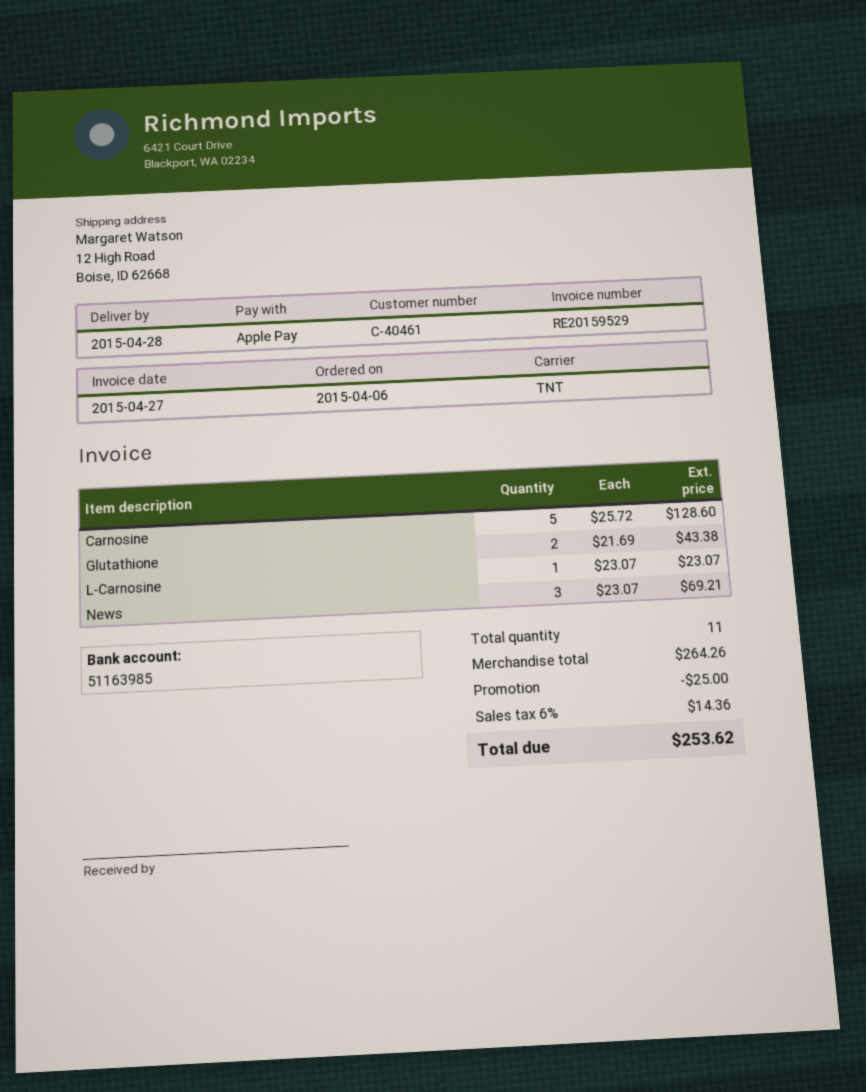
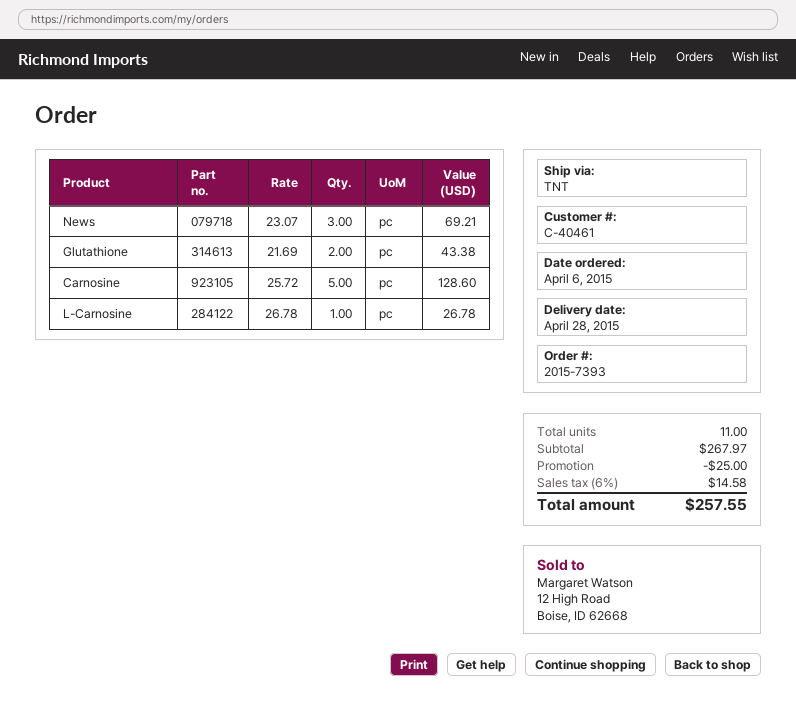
L-Carnosine: 1 x 23.07 = 23.07 -> 1 x 26.78 = 26.78
subtotal: 264.26 -> 267.97
tax: 6% = 14.36 -> 6% = 14.58
total: 253.62 -> 257.55

